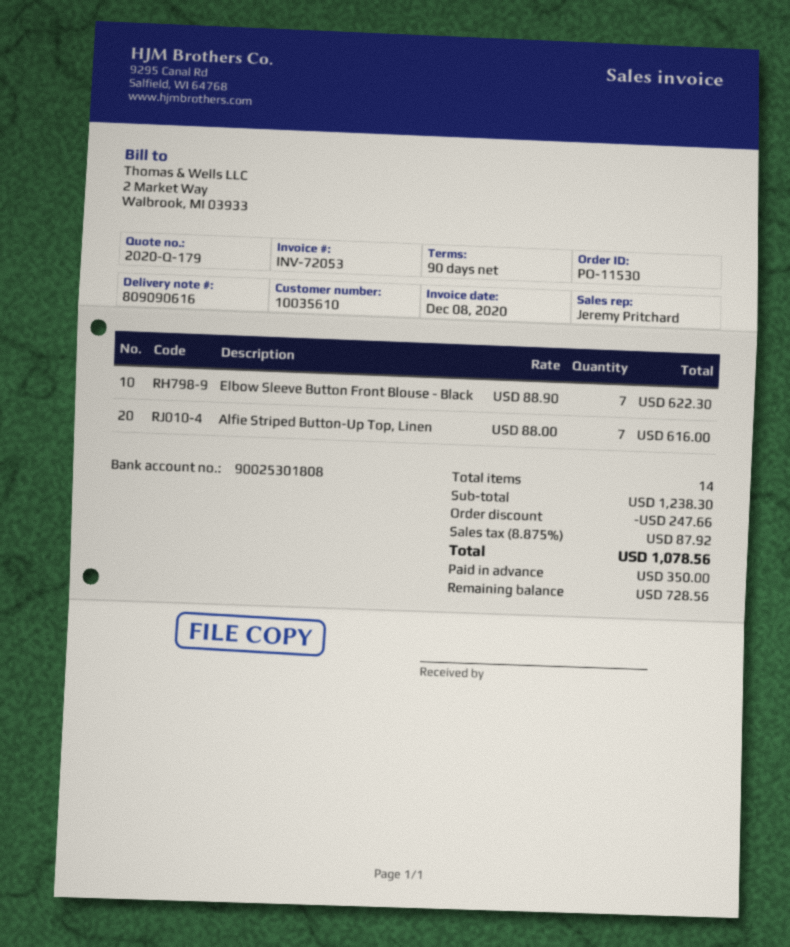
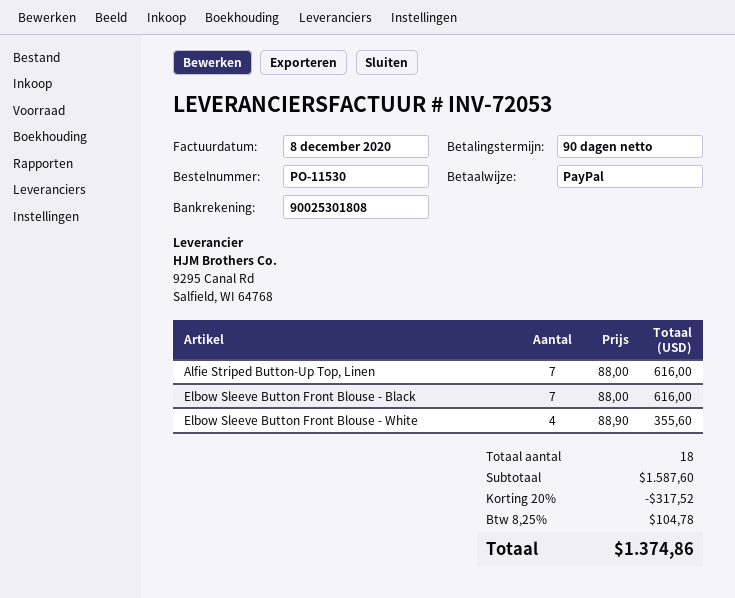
Elbow Sleeve Button Front Blouse - Black: 7 x 88.90 = 622.30 -> 7 x 88.00 = 616.00
Elbow Sleeve Button Front Blouse - White: none -> 4 x 88.90 = 355.60
total quantity: 14 -> 18
subtotal: 1238.30 -> 1587.60
discount: 247.66 -> 317.52
tax: 8.875% = 87.92 -> 8.25% = 104.78
total: 1078.56 -> 1374.86

